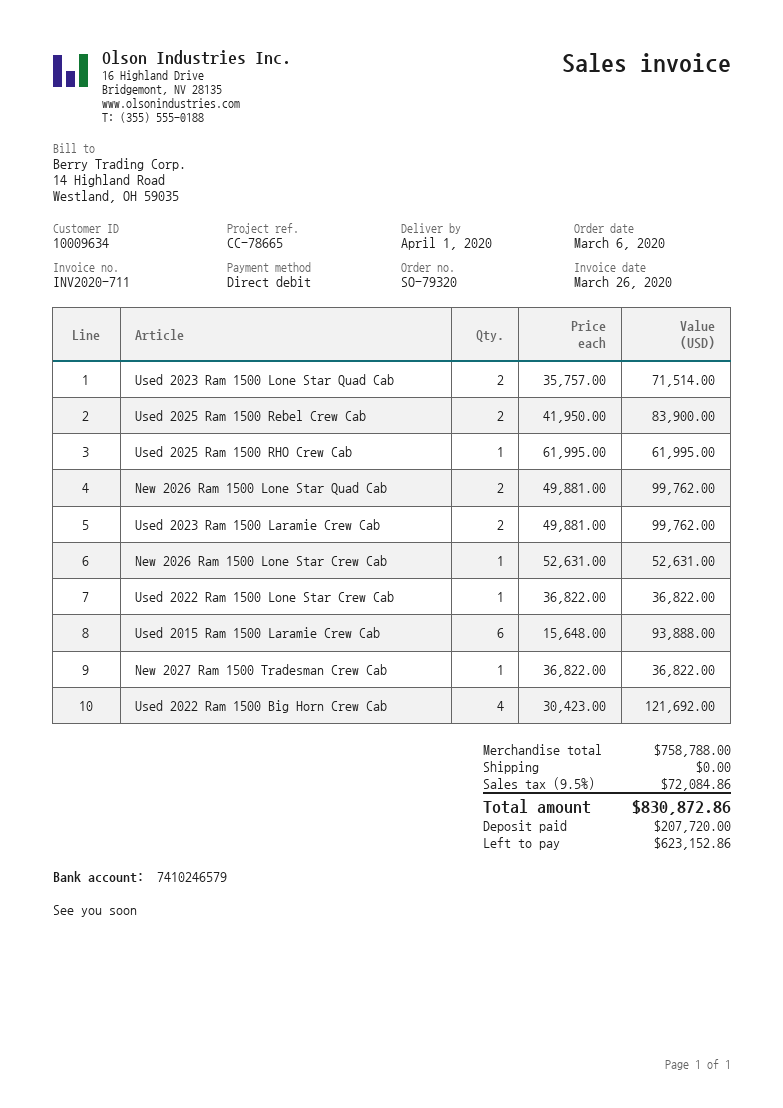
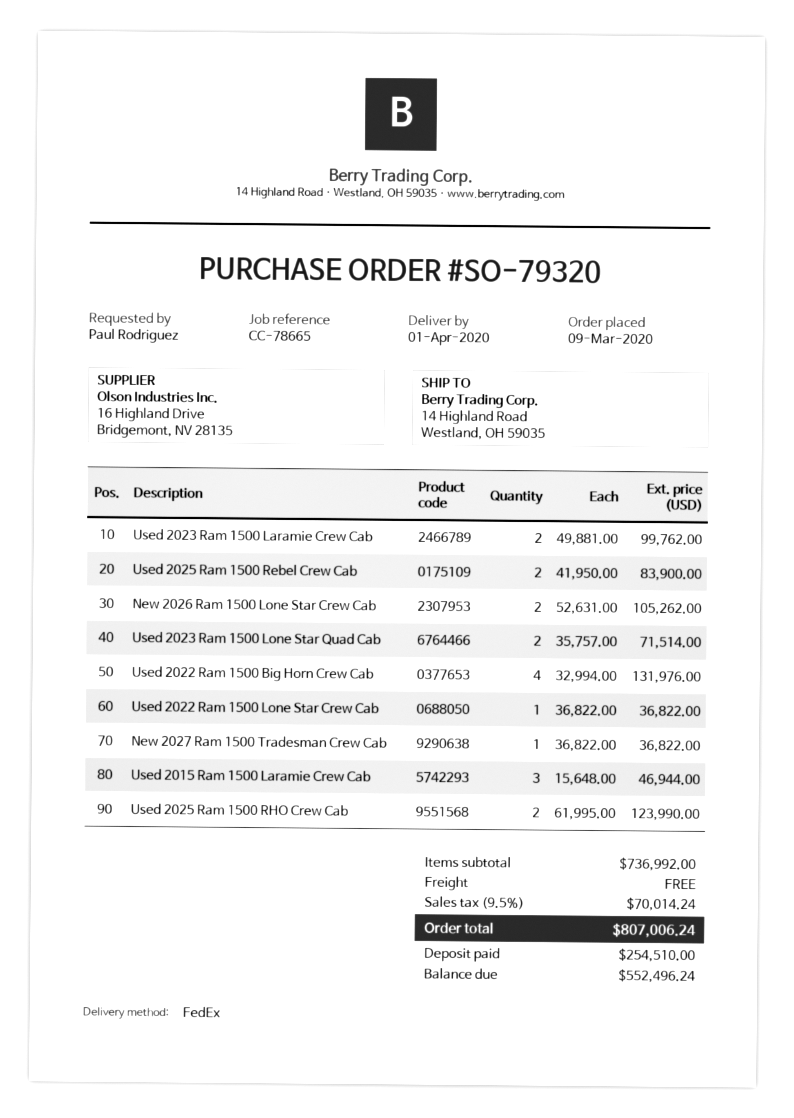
order date: 2020-03-06 -> 2020-03-09
Used 2025 Ram 1500 RHO Crew Cab: 1 x 61995.00 = 61995.00 -> 2 x 61995.00 = 123990.00
New 2026 Ram 1500 Lone Star Quad Cab: 2 x 49881.00 = 99762.00 -> none
New 2026 Ram 1500 Lone Star Crew Cab: 1 x 52631.00 = 52631.00 -> 2 x 52631.00 = 105262.00
Used 2015 Ram 1500 Laramie Crew Cab: 6 x 15648.00 = 93888.00 -> 3 x 15648.00 = 46944.00
Used 2022 Ram 1500 Big Horn Crew Cab: 4 x 30423.00 = 121692.00 -> 4 x 32994.00 = 131976.00
subtotal: 758788.00 -> 736992.00
tax: 9.5% = 72084.86 -> 9.5% = 70014.24
total: 830872.86 -> 807006.24
deposit: 207720.00 -> 254510.00
balance: 623152.86 -> 552496.24

